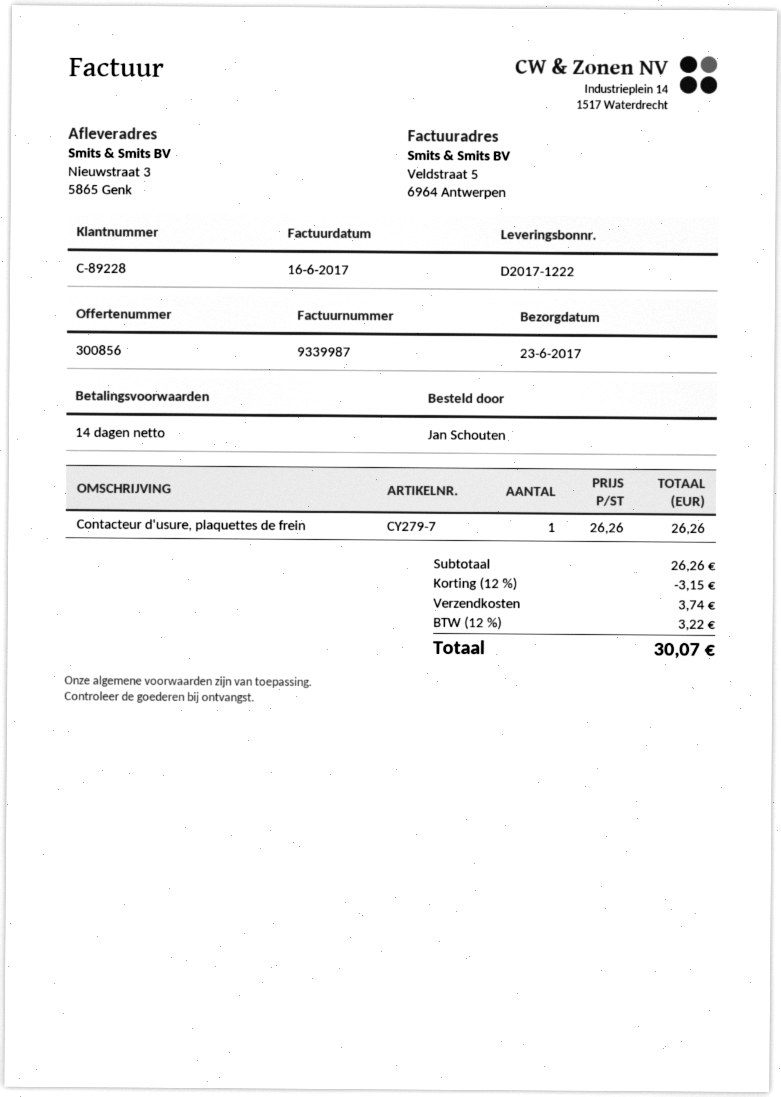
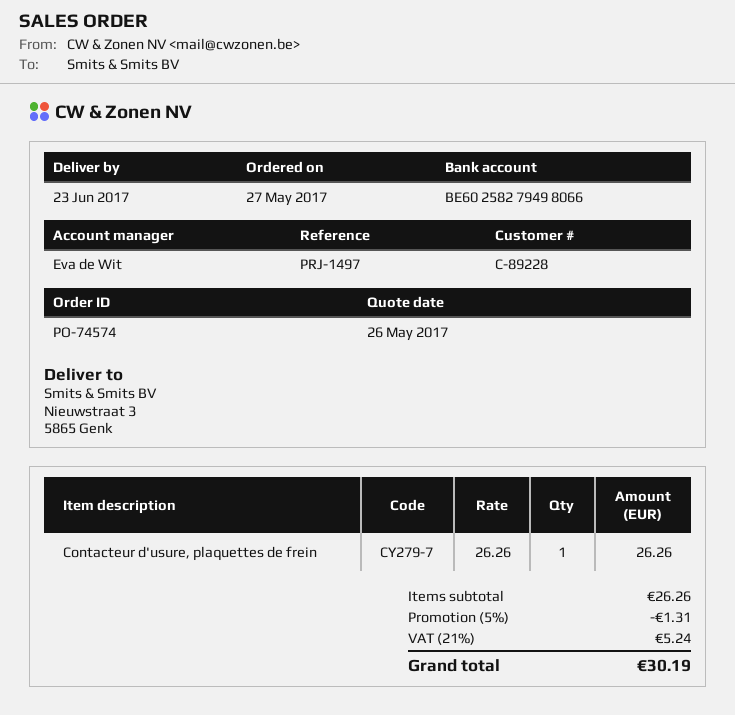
discount: 12% = 3.15 -> 5% = 1.31
shipping: 3.74 -> none
tax: 12% = 3.22 -> 21% = 5.24
total: 30.07 -> 30.19

